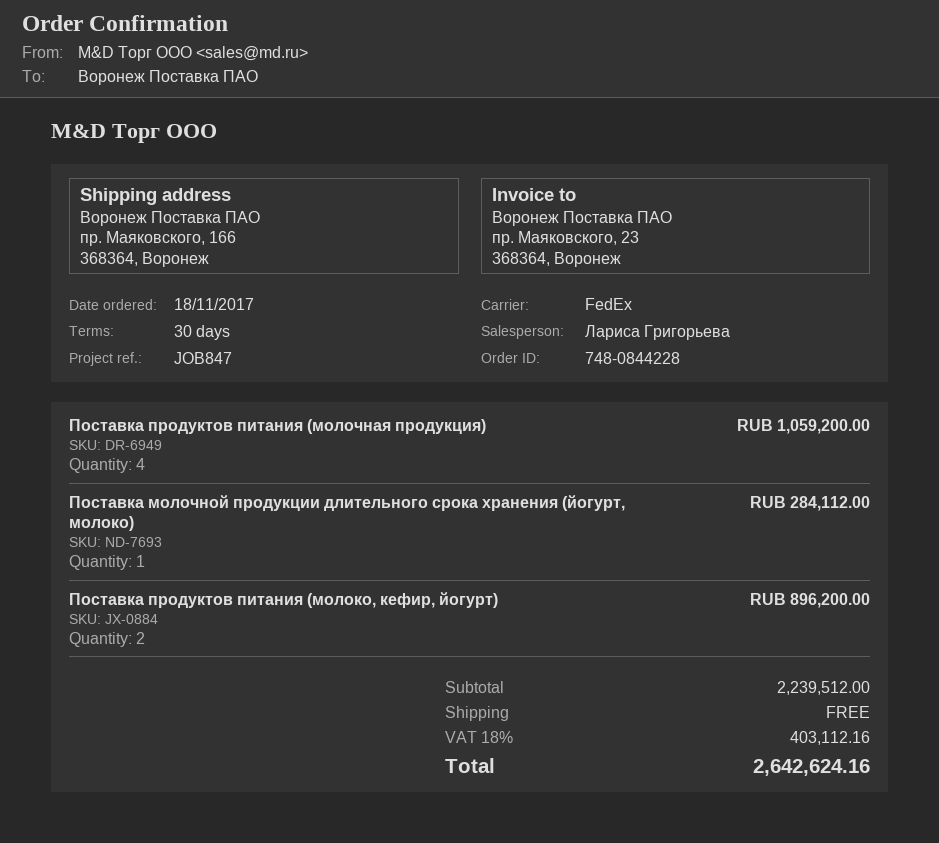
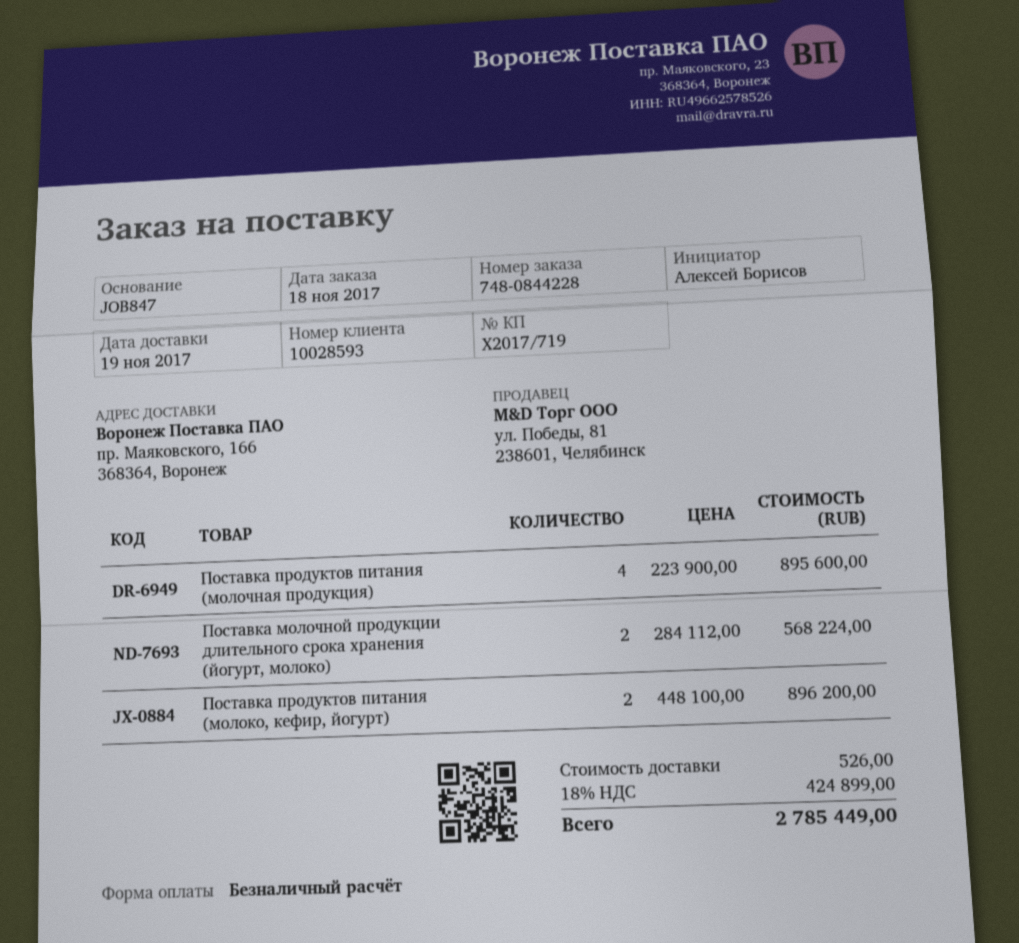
Поставка продуктов питания (молочная продукция): 4 for 1059200.00 -> 4 for 895600.00
Поставка молочной продукции длительного срока хранения (йогурт, молоко): 1 for 284112.00 -> 2 for 568224.00
shipping: 0.00 -> 526.00
tax: 18% = 403112.16 -> 18% = 424899.00
total: 2642624.16 -> 2785449.00

